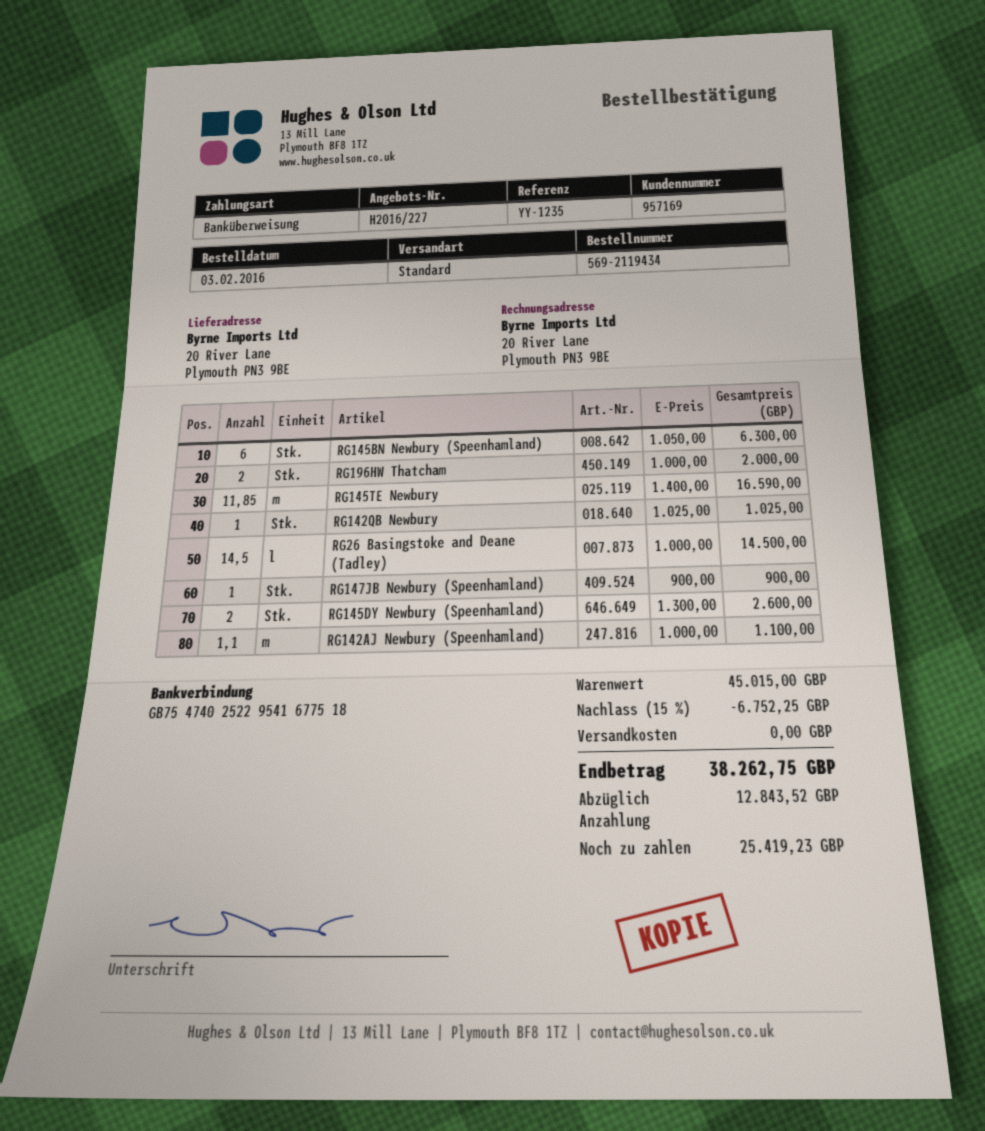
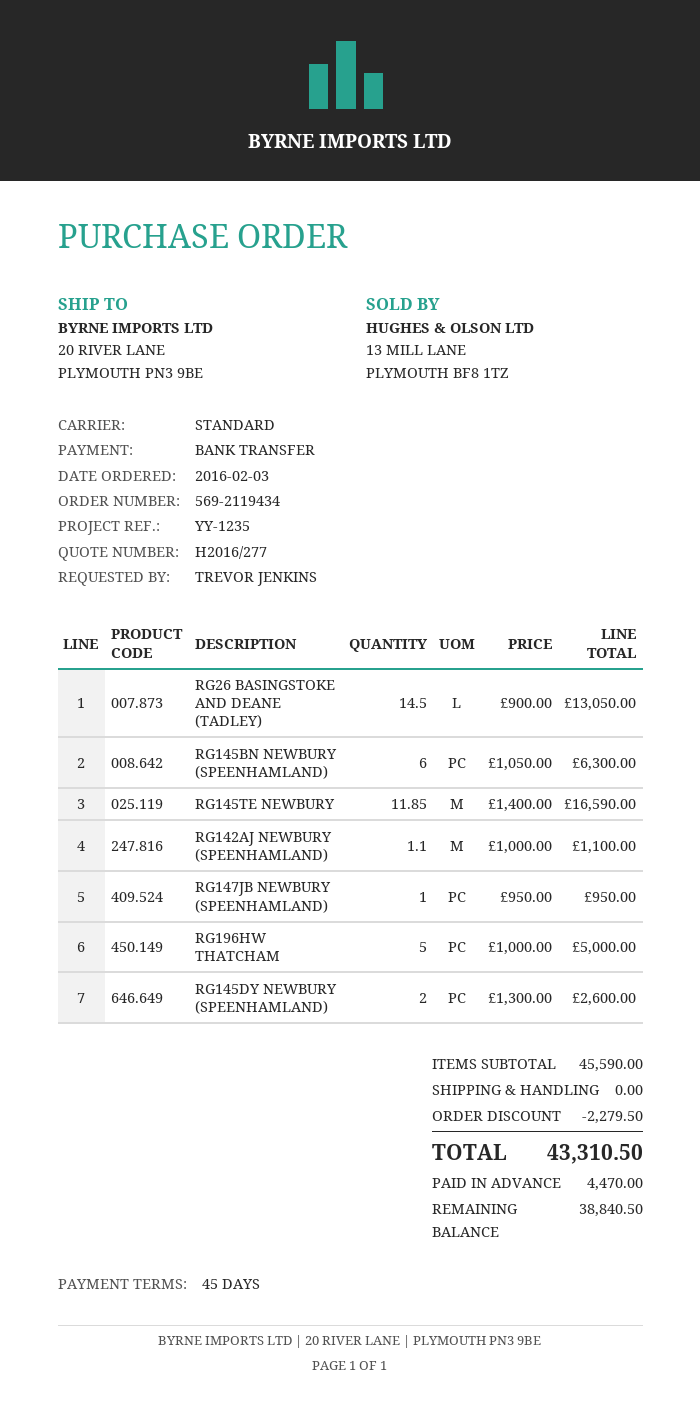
quote number: H2016/227 -> H2016/277
RG196HW Thatcham: 2 x 1000.00 = 2000.00 -> 5 x 1000.00 = 5000.00
RG142QB Newbury: 1 x 1025.00 = 1025.00 -> none
RG26 Basingstoke and Deane (Tadley): 14.5 x 1000.00 = 14500.00 -> 14.5 x 900.00 = 13050.00
RG147JB Newbury (Speenhamland): 1 x 900.00 = 900.00 -> 1 x 950.00 = 950.00
subtotal: 45015.00 -> 45590.00
discount: 6752.25 -> 2279.50
total: 38262.75 -> 43310.50
deposit: 12843.52 -> 4470.00
balance: 25419.23 -> 38840.50

